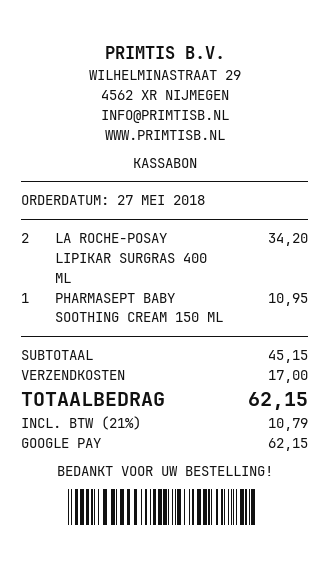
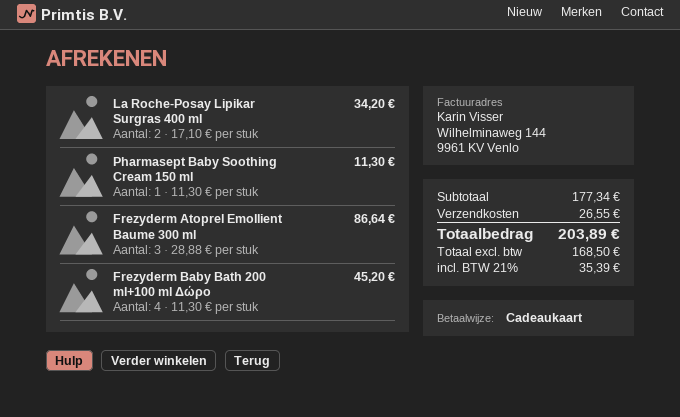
payment method: Google Pay -> gift card
PHARMASEPT BABY SOOTHING CREAM 150 ML: 1 for 10.95 -> 1 for 11.30
Frezyderm Atoprel Emollient Baume 300 ml: none -> 3 for 86.64
Frezyderm Baby Bath 200 ml+100 ml Δώρο: none -> 4 for 45.20
subtotal: 45.15 -> 177.34
shipping: 17.00 -> 26.55
tax: 21% = 10.79 -> 21% = 35.39
total: 62.15 -> 203.89

